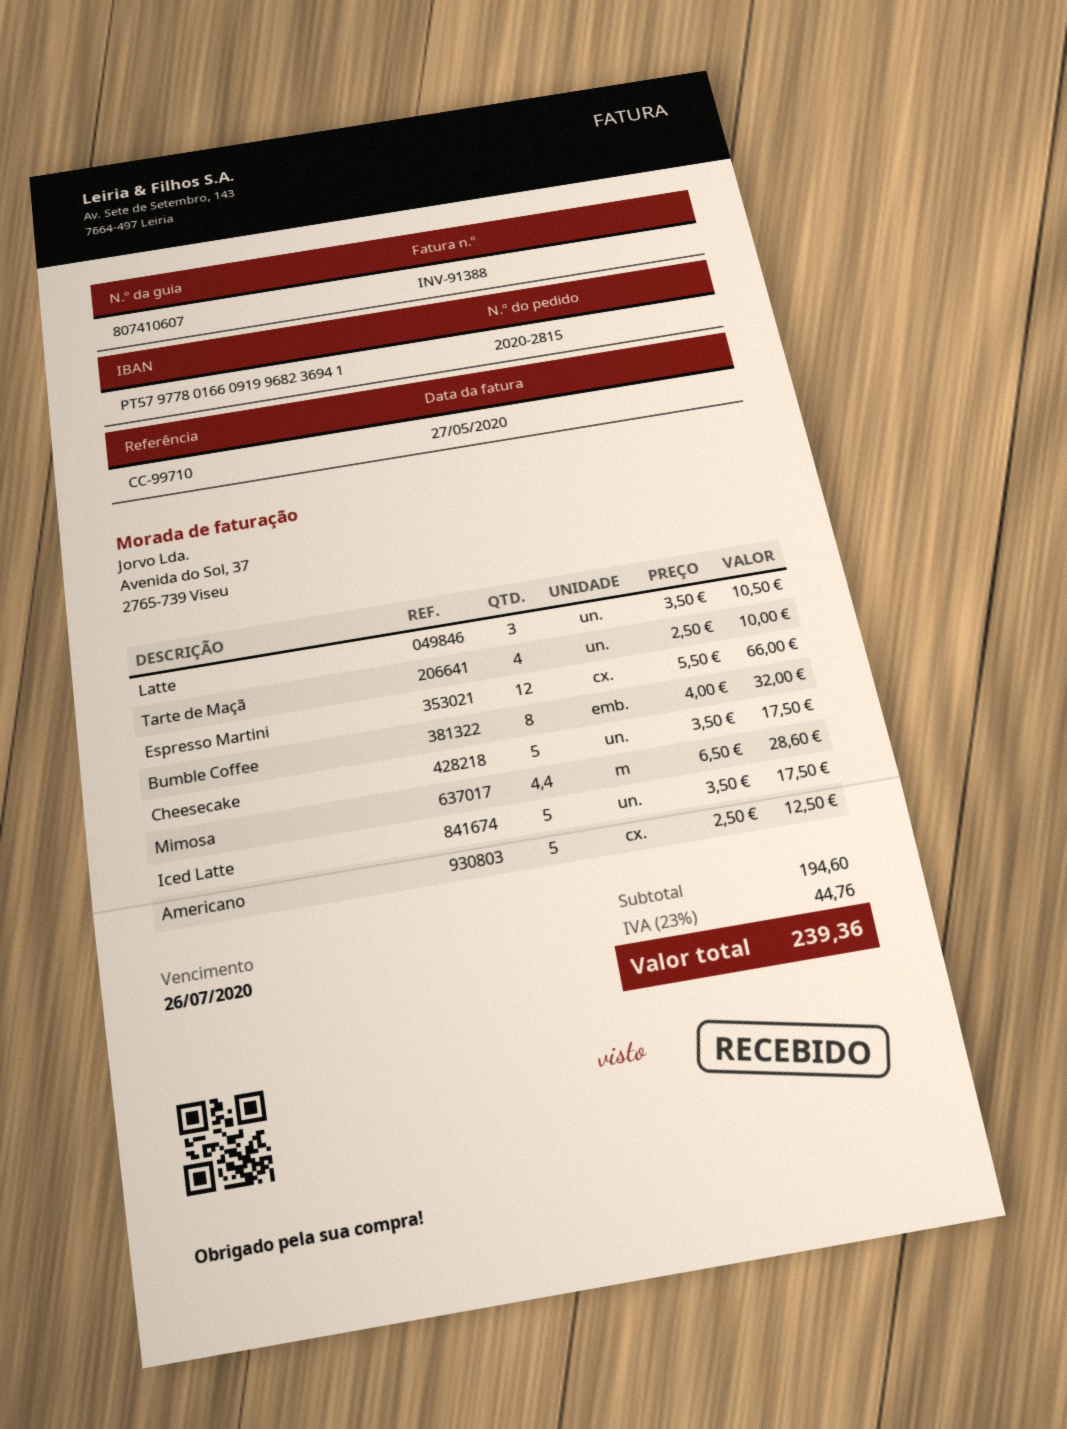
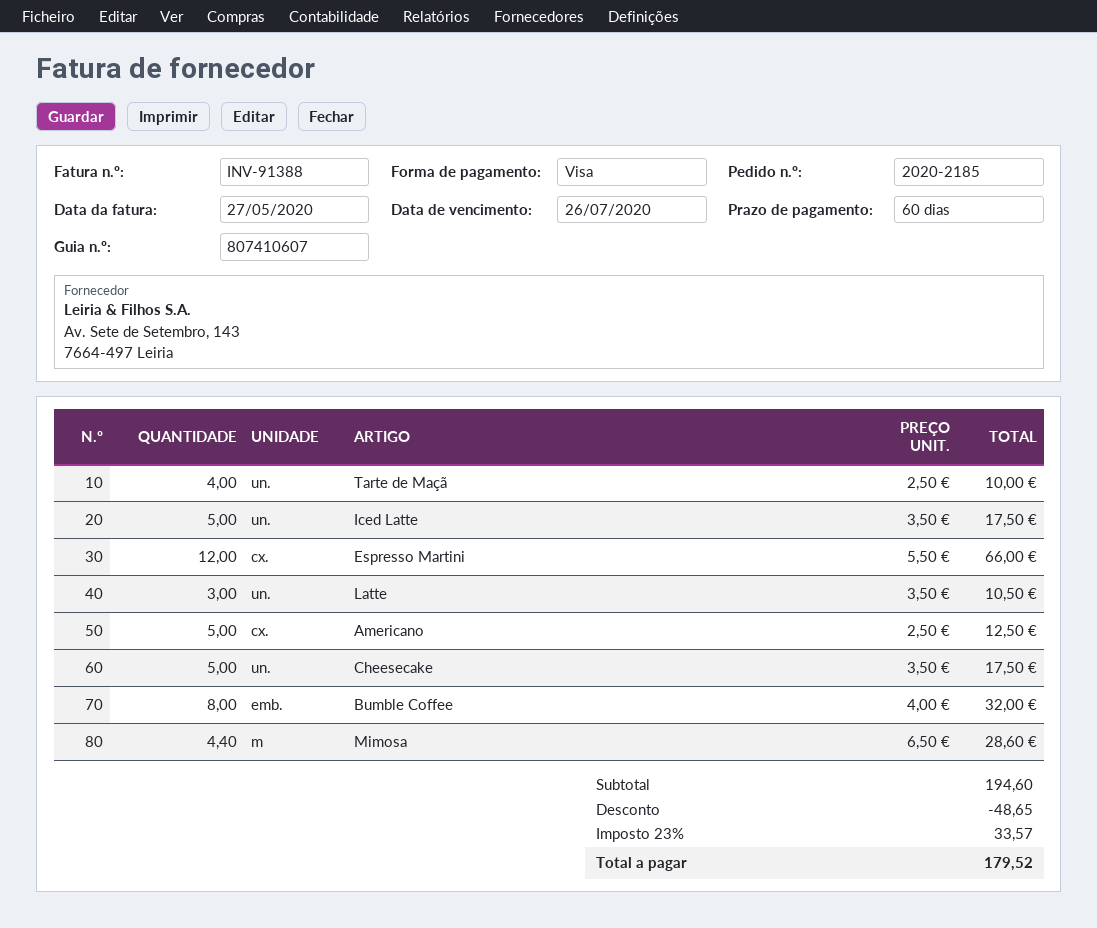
order number: 2020-2815 -> 2020-2185
discount: none -> 48.65
tax: 23% = 44.76 -> 23% = 33.57
total: 239.36 -> 179.52

